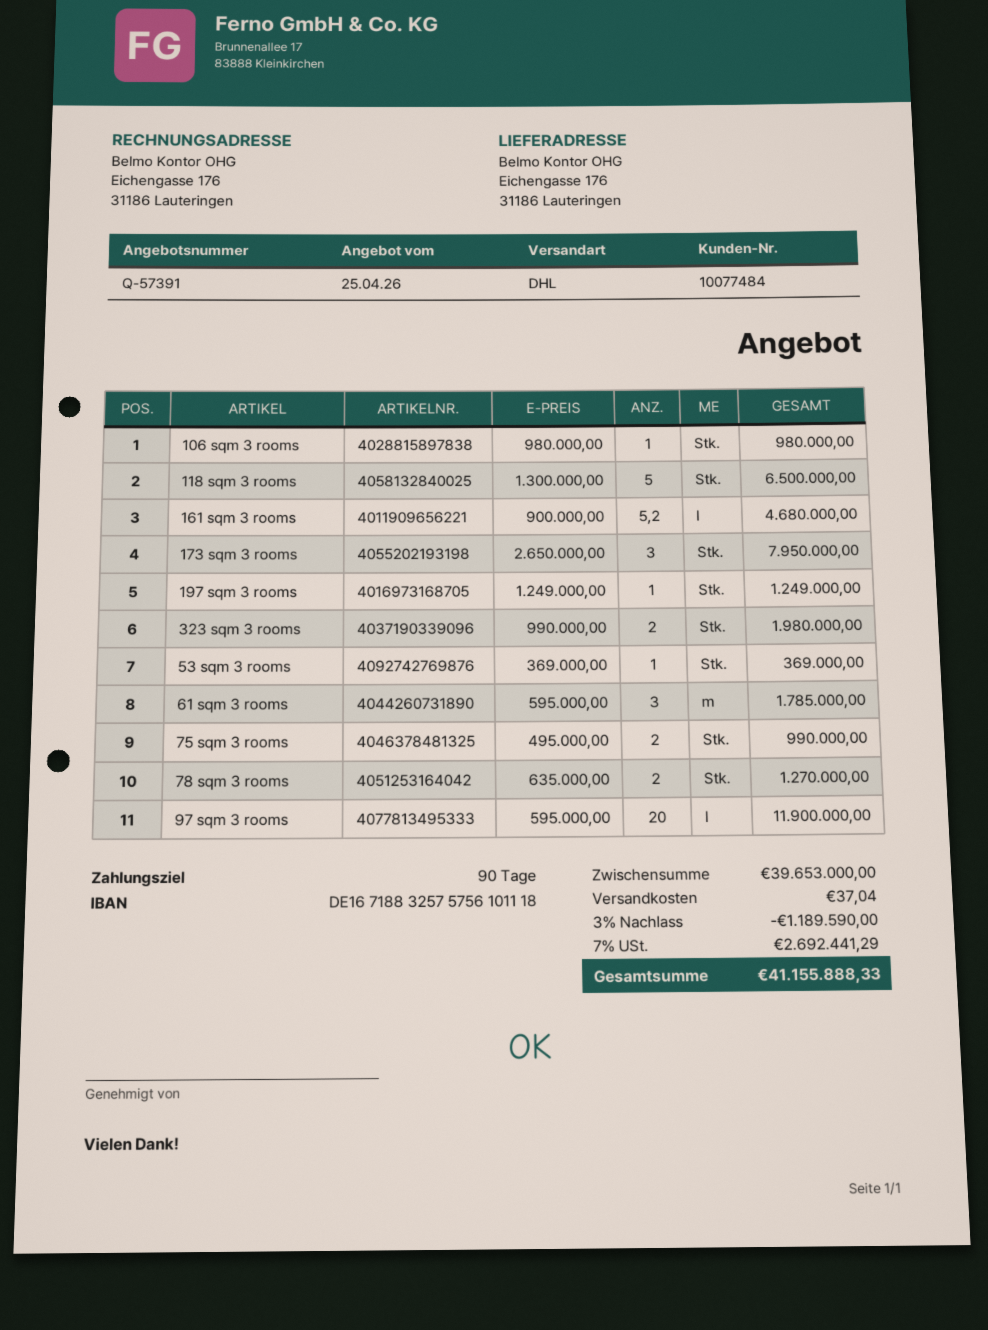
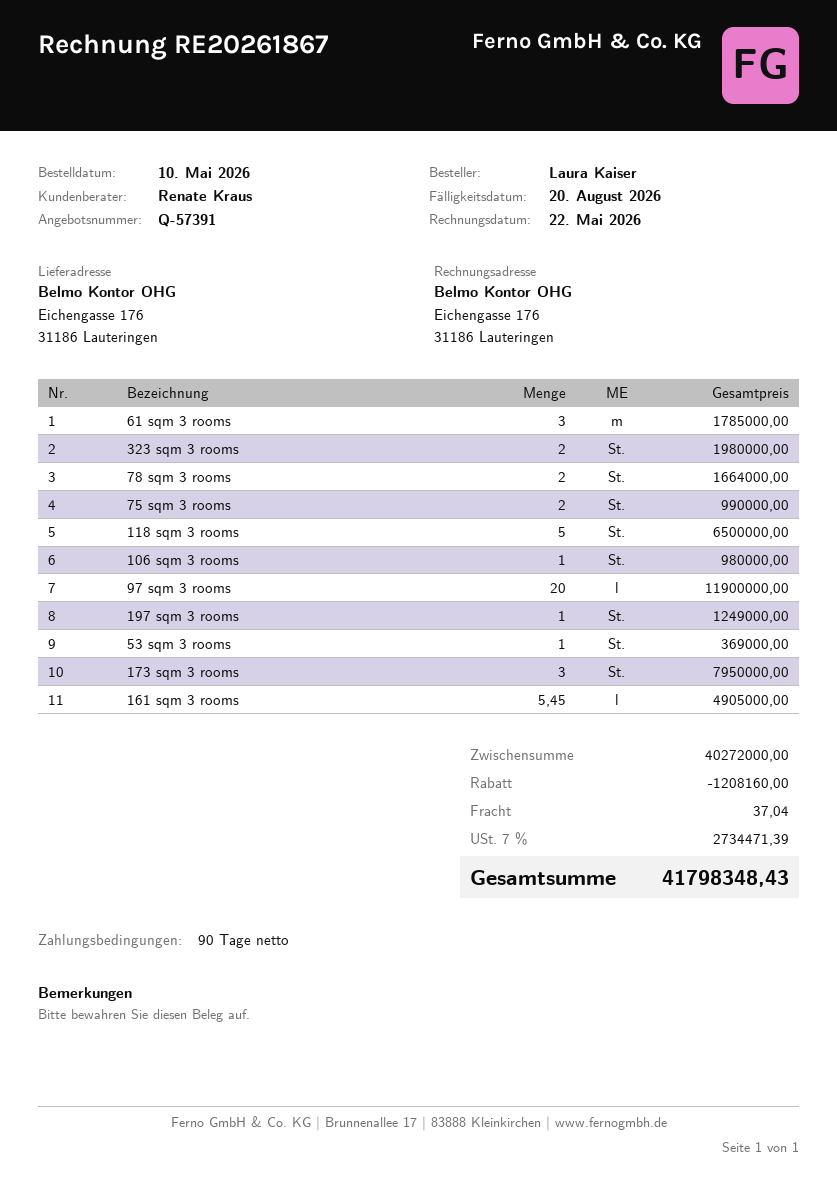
161 sqm 3 rooms: 5.2 for 4680000.00 -> 5.45 for 4905000.00
78 sqm 3 rooms: 2 for 1270000.00 -> 2 for 1664000.00
subtotal: 39653000.00 -> 40272000.00
discount: 1189590.00 -> 1208160.00
tax: 7% = 2692441.29 -> 7% = 2734471.39
total: 41155888.33 -> 41798348.43

